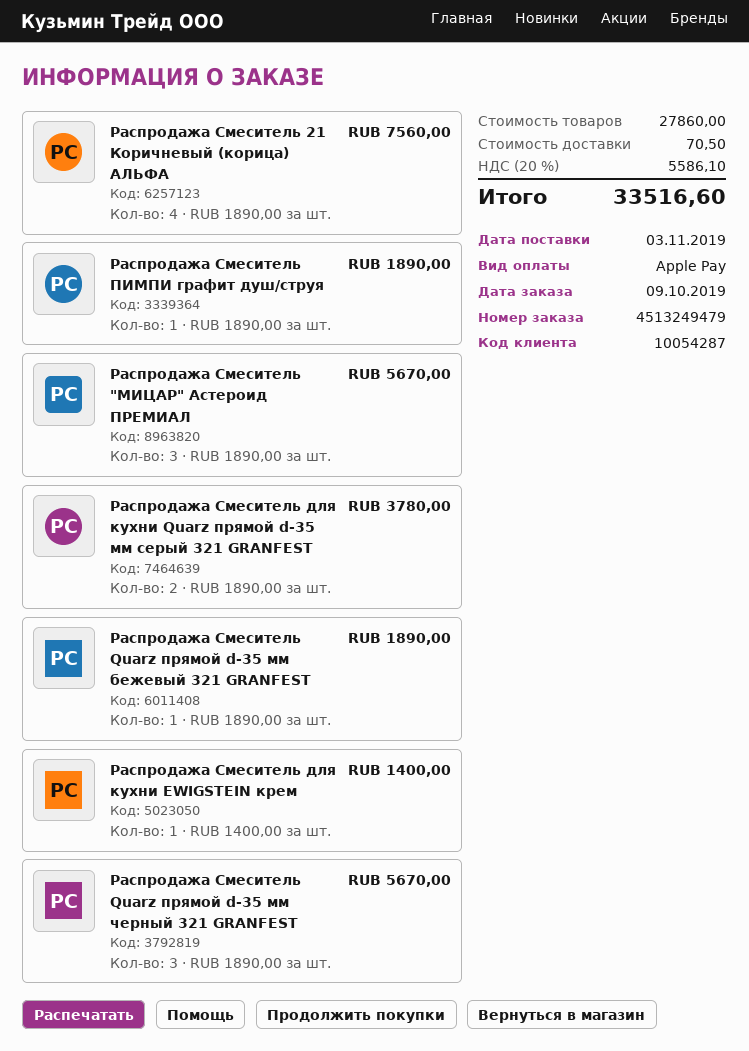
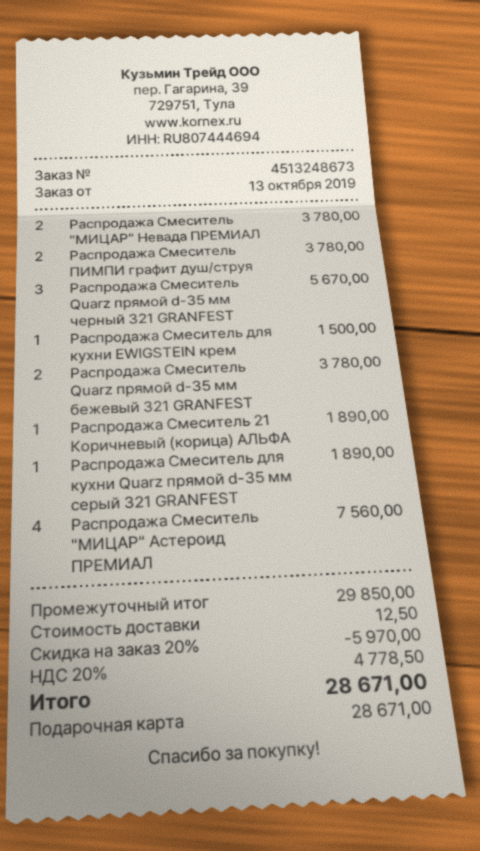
order number: 4513249479 -> 4513248673
order date: 2019-10-09 -> 2019-10-13
payment method: Apple Pay -> gift card
Распродажа Смеситель 21 Коричневый (корица) АЛЬФА: 4 for 7560.00 -> 1 for 1890.00
Распродажа Смеситель ПИМПИ графит душ/струя: 1 for 1890.00 -> 2 for 3780.00
Распродажа Смеситель "МИЦАР" Астероид ПРЕМИАЛ: 3 for 5670.00 -> 4 for 7560.00
Распродажа Смеситель для кухни Quarz прямой d-35 мм серый 321 GRANFEST: 2 for 3780.00 -> 1 for 1890.00
Распродажа Смеситель Quarz прямой d-35 мм бежевый 321 GRANFEST: 1 for 1890.00 -> 2 for 3780.00
Распродажа Смеситель для кухни EWIGSTEIN крем: 1 for 1400.00 -> 1 for 1500.00
Распродажа Смеситель "МИЦАР" Невада ПРЕМИАЛ: none -> 2 for 3780.00
subtotal: 27860.00 -> 29850.00
discount: none -> 20% = 5970.00
shipping: 70.50 -> 12.50
tax: 20% = 5586.10 -> 20% = 4778.50
total: 33516.60 -> 28671.00

